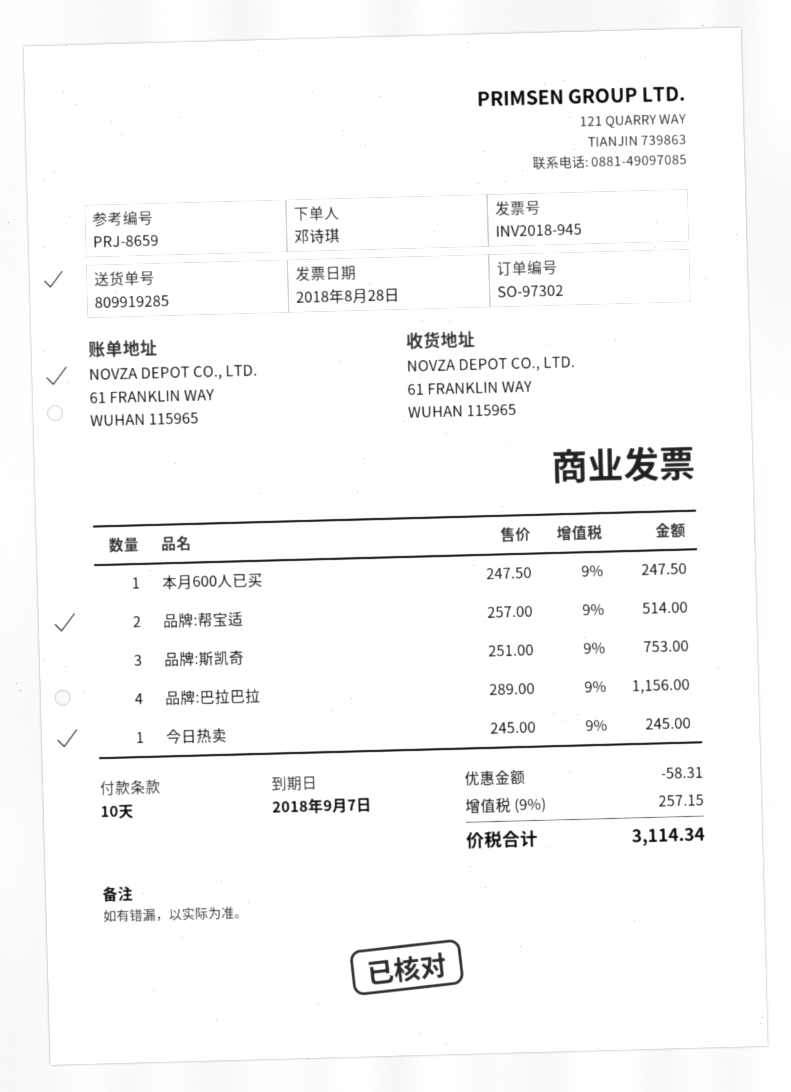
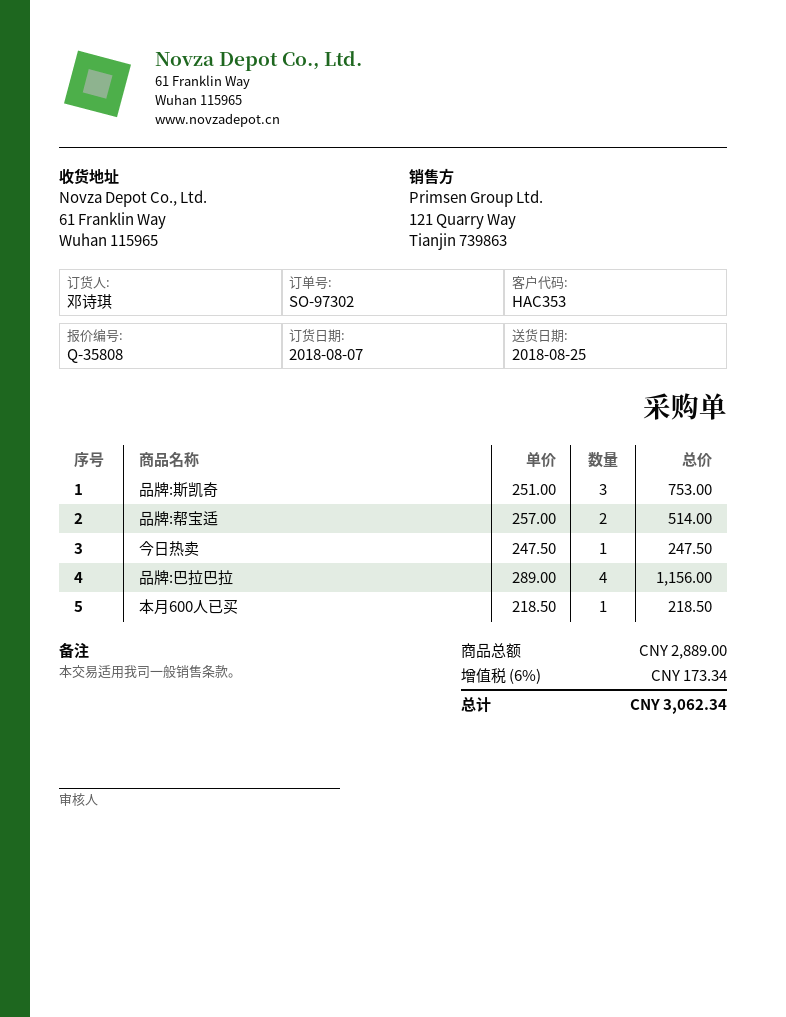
本月600人已买: 1 x 247.50 = 247.50 -> 1 x 218.50 = 218.50
今日热卖: 1 x 245.00 = 245.00 -> 1 x 247.50 = 247.50
discount: 58.31 -> none
tax: 9% = 257.15 -> 6% = 173.34
total: 3114.34 -> 3062.34

